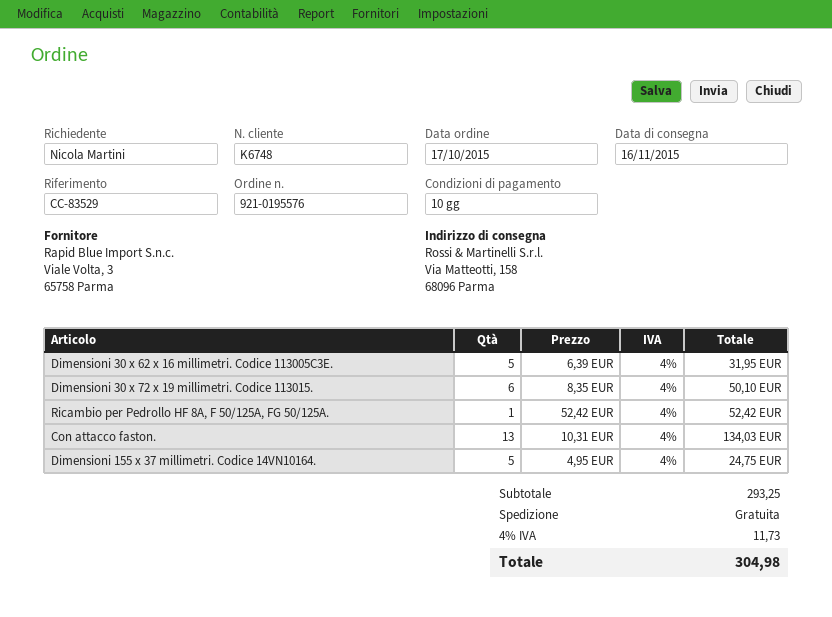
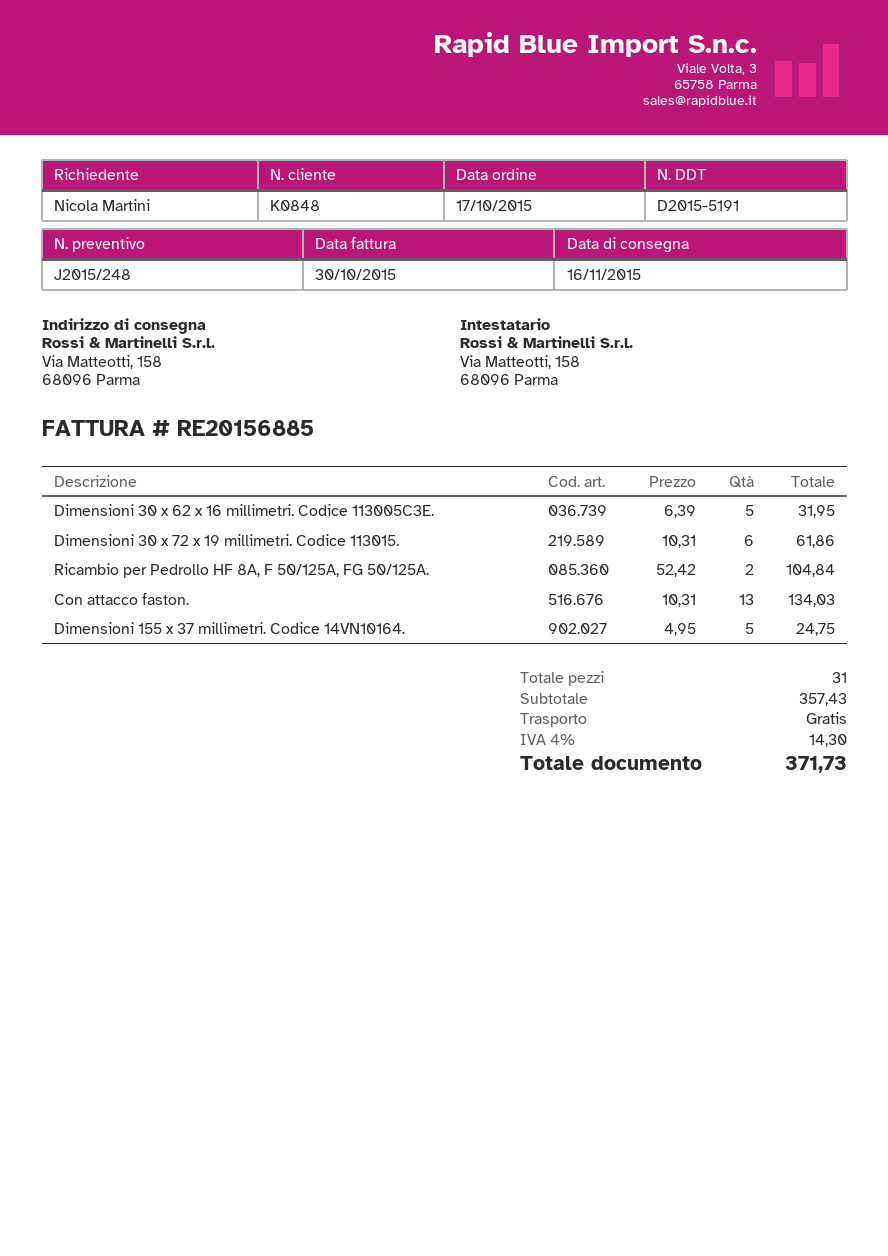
customer number: K6748 -> K0848
Dimensioni 30 x 72 x 19 millimetri. Codice 113015.: 6 x 8.35 = 50.10 -> 6 x 10.31 = 61.86
Ricambio per Pedrollo HF 8A, F 50/125A, FG 50/125A.: 1 x 52.42 = 52.42 -> 2 x 52.42 = 104.84
subtotal: 293.25 -> 357.43
tax: 4% = 11.73 -> 4% = 14.30
total: 304.98 -> 371.73

